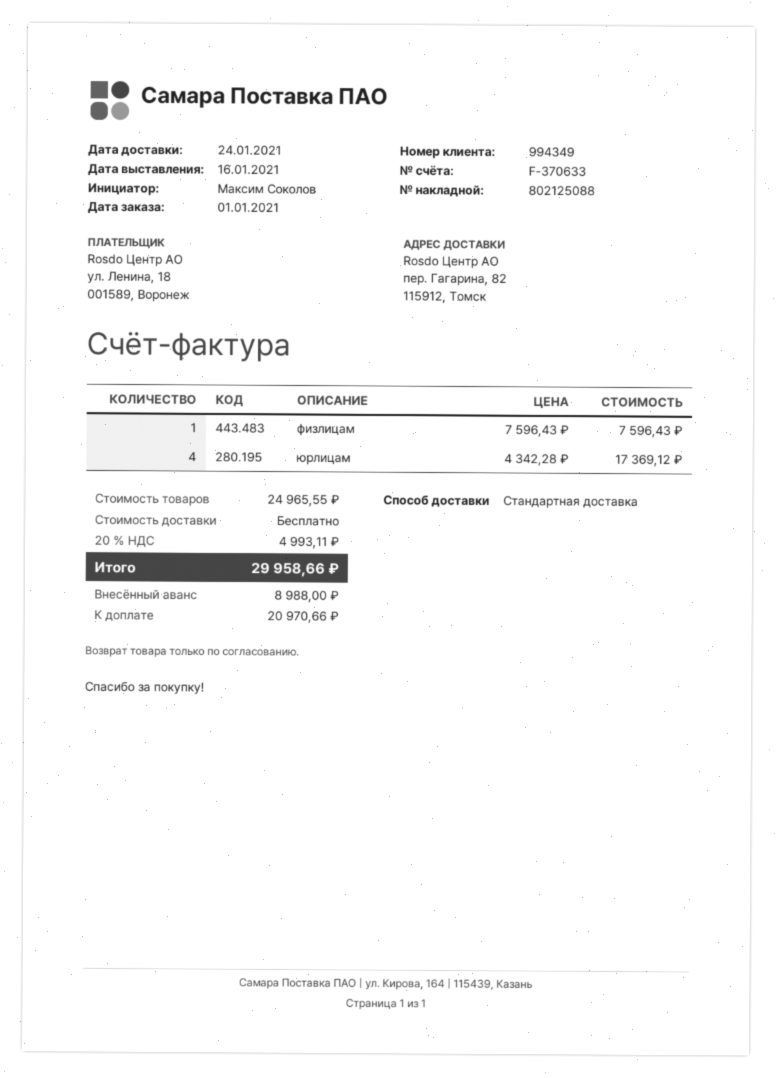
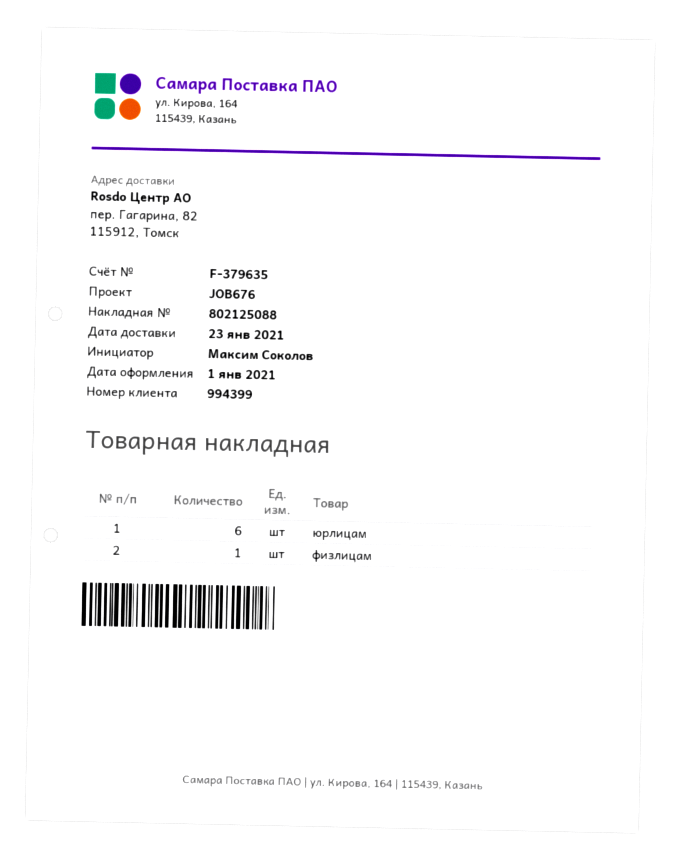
delivery date: 2021-01-24 -> 2021-01-23
invoice number: F-370633 -> F-379635
customer number: 994349 -> 994399
юрлицам: 4 -> 6

